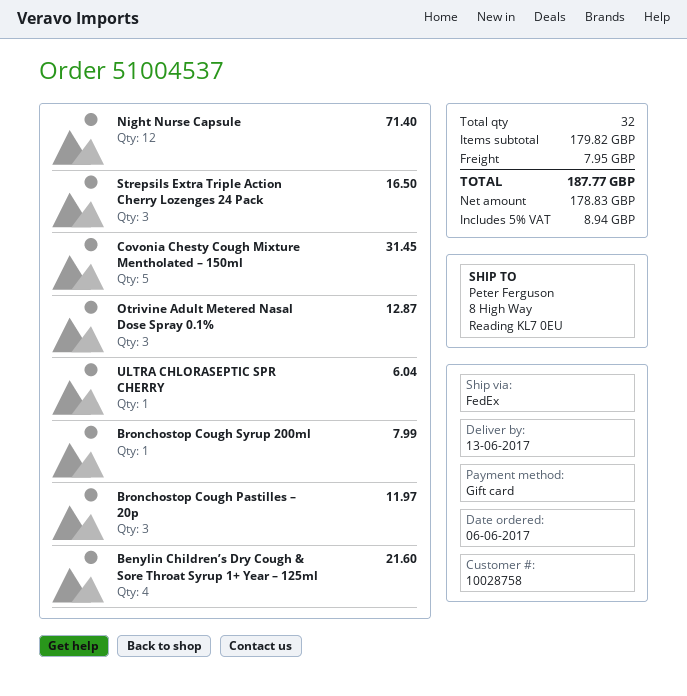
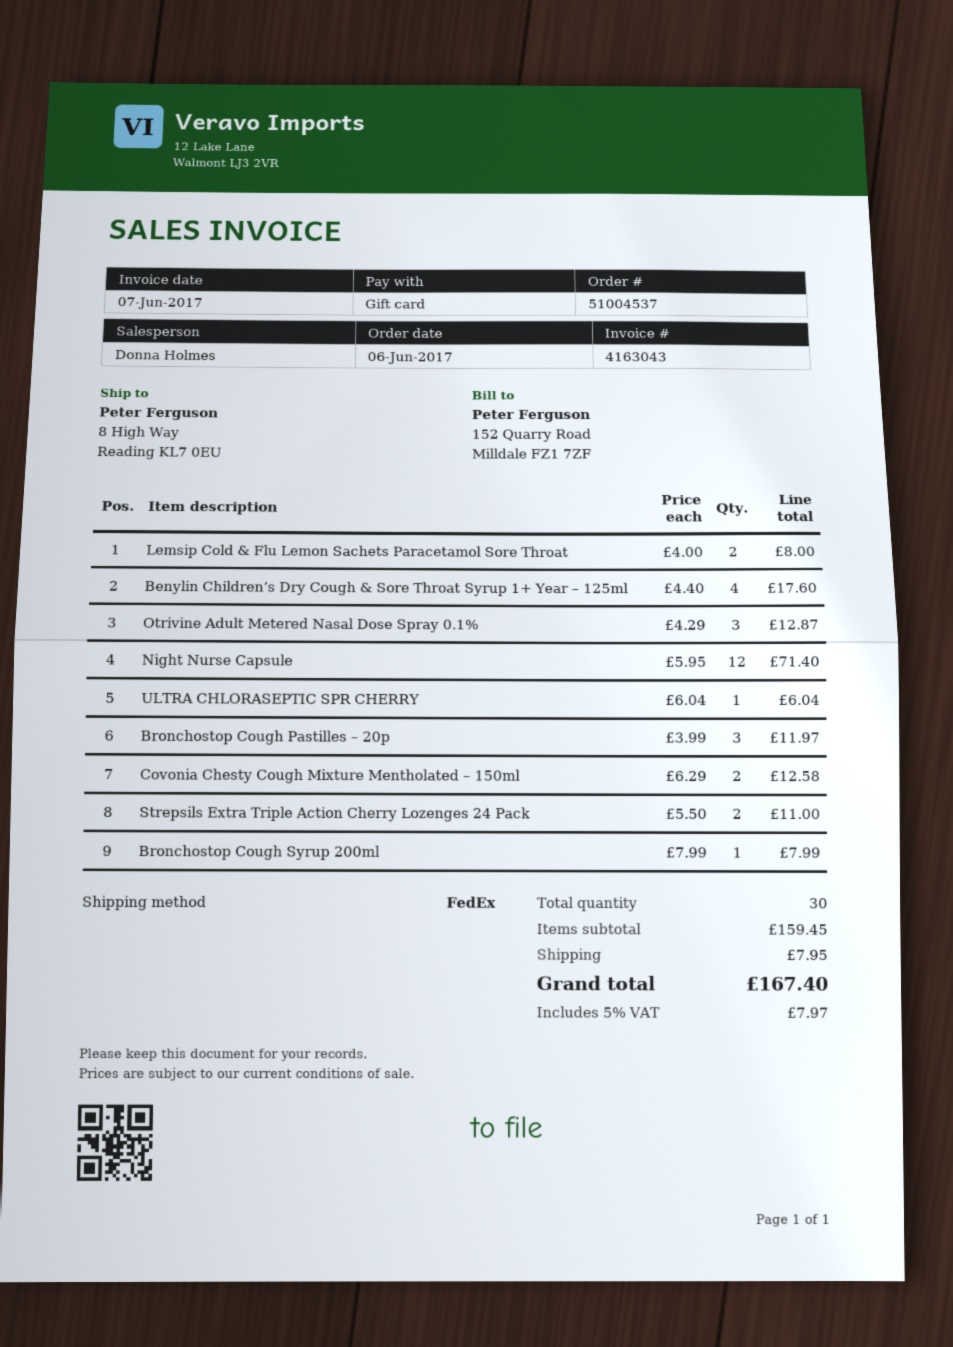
Strepsils Extra Triple Action Cherry Lozenges 24 Pack: 3 for 16.50 -> 2 for 11.00
Covonia Chesty Cough Mixture Mentholated – 150ml: 5 for 31.45 -> 2 for 12.58
Benylin Children’s Dry Cough & Sore Throat Syrup 1+ Year – 125ml: 4 for 21.60 -> 4 for 17.60
Lemsip Cold & Flu Lemon Sachets Paracetamol Sore Throat: none -> 2 for 8.00
total quantity: 32 -> 30
subtotal: 179.82 -> 159.45
tax: 5% = 8.94 -> 5% = 7.97
total: 187.77 -> 167.40

